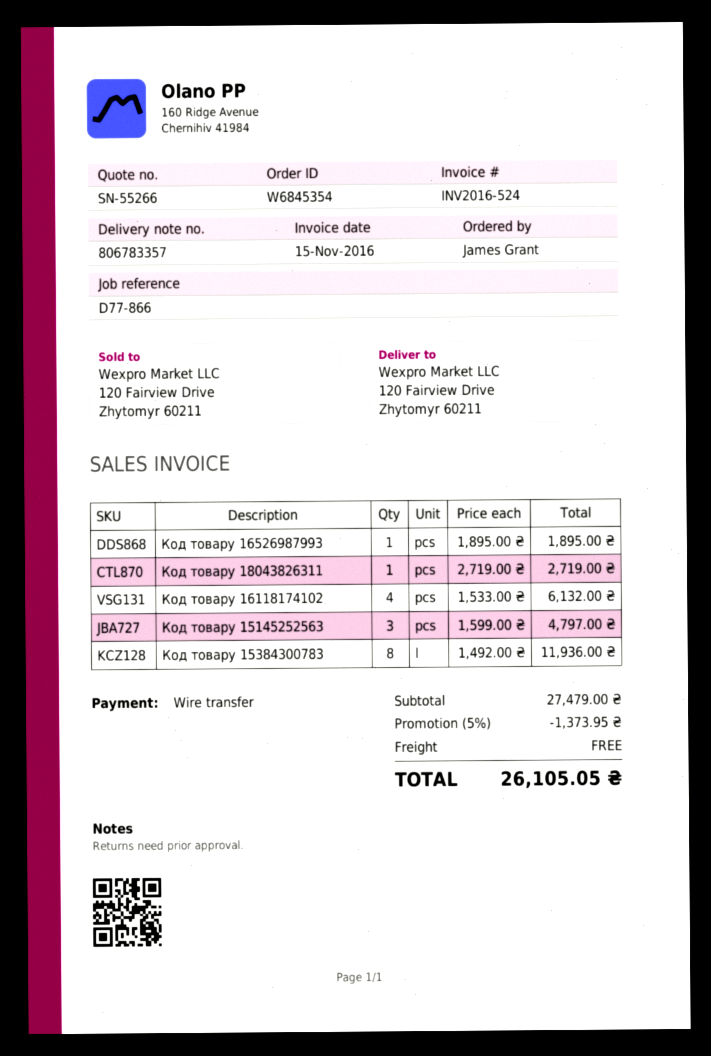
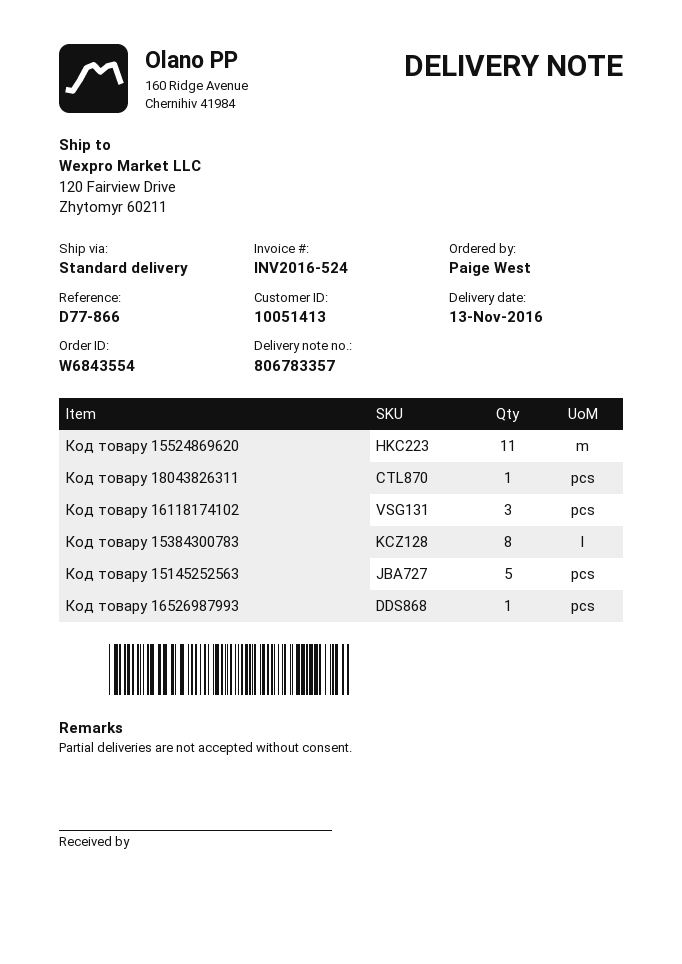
order number: W6845354 -> W6843554
ordered by: James Grant -> Paige West
Код товару 16118174102: 4 -> 3
Код товару 15145252563: 3 -> 5
Код товару 15524869620: none -> 11

